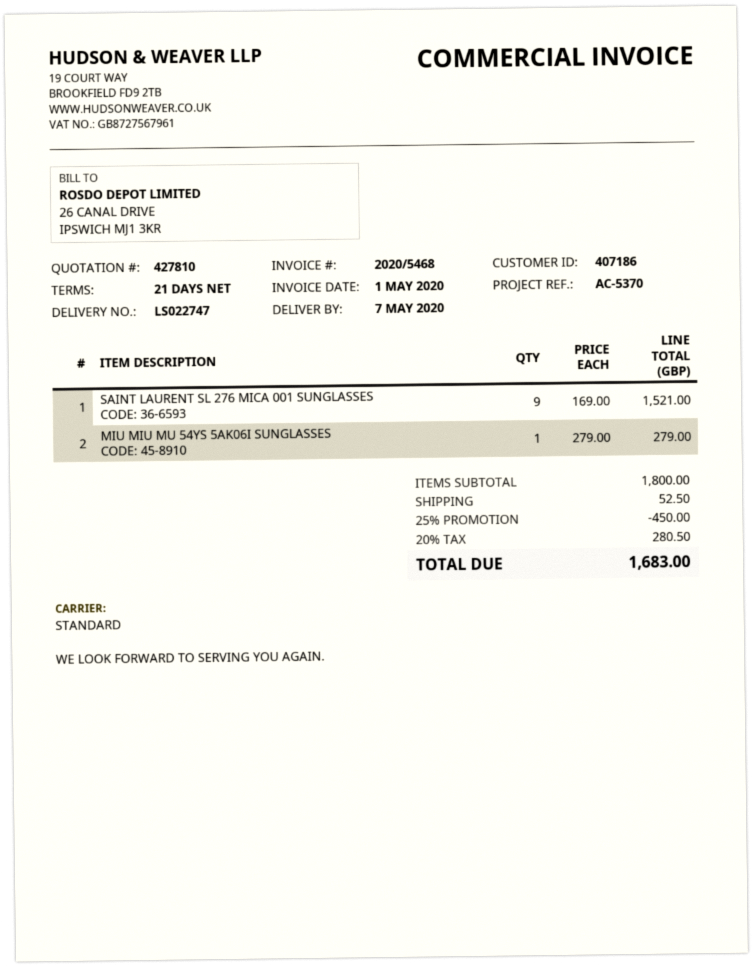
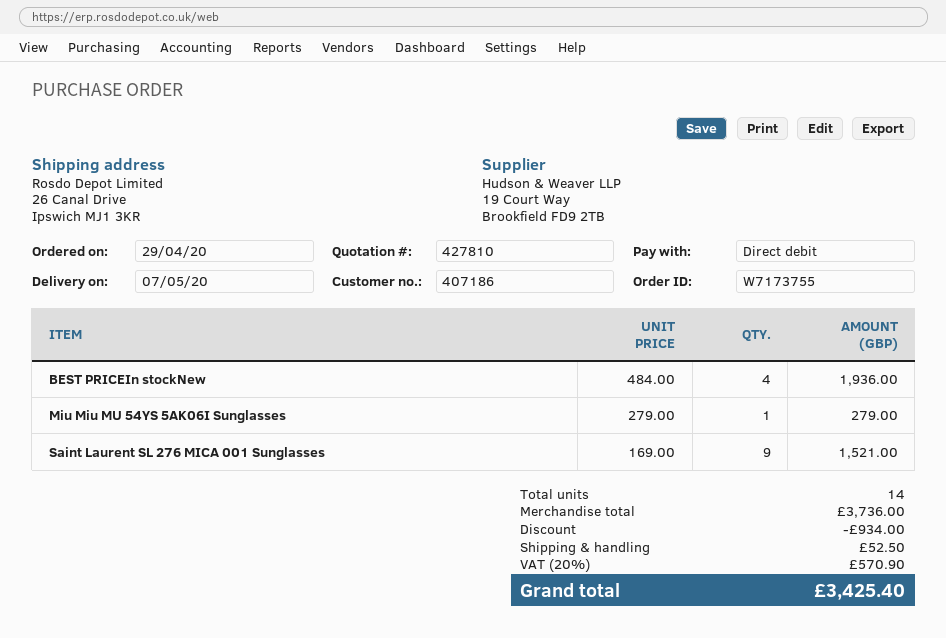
BEST PRICEIn stockNew: none -> 4 x 484.00 = 1936.00
subtotal: 1800.00 -> 3736.00
discount: 450.00 -> 934.00
tax: 20% = 280.50 -> 20% = 570.90
total: 1683.00 -> 3425.40

